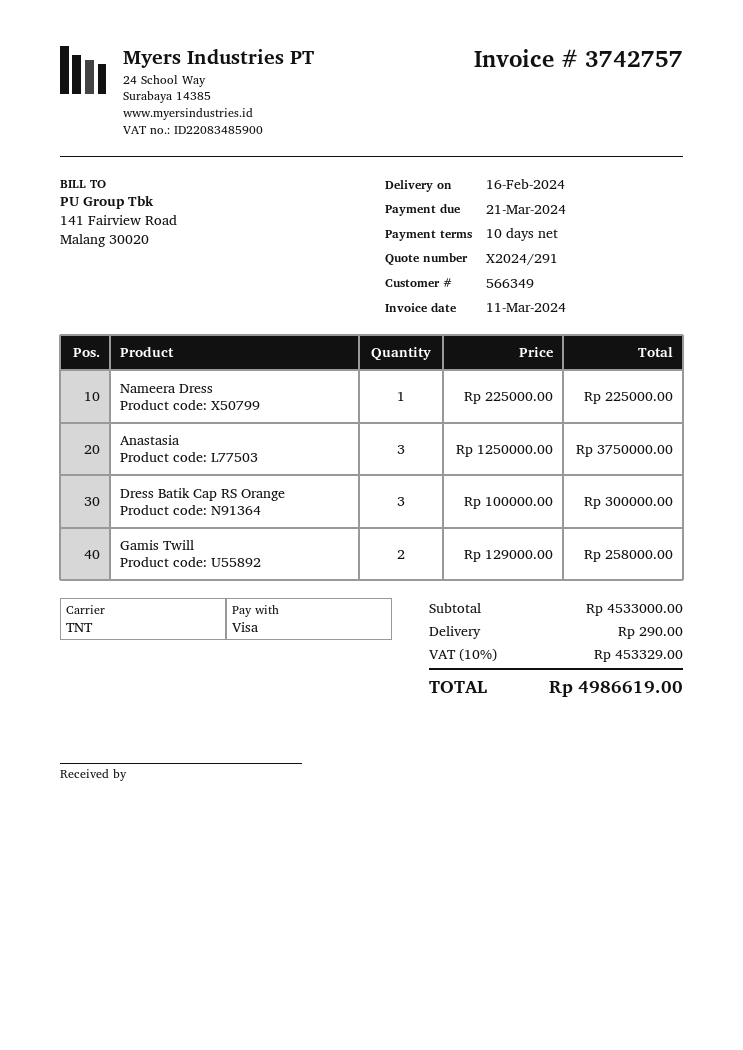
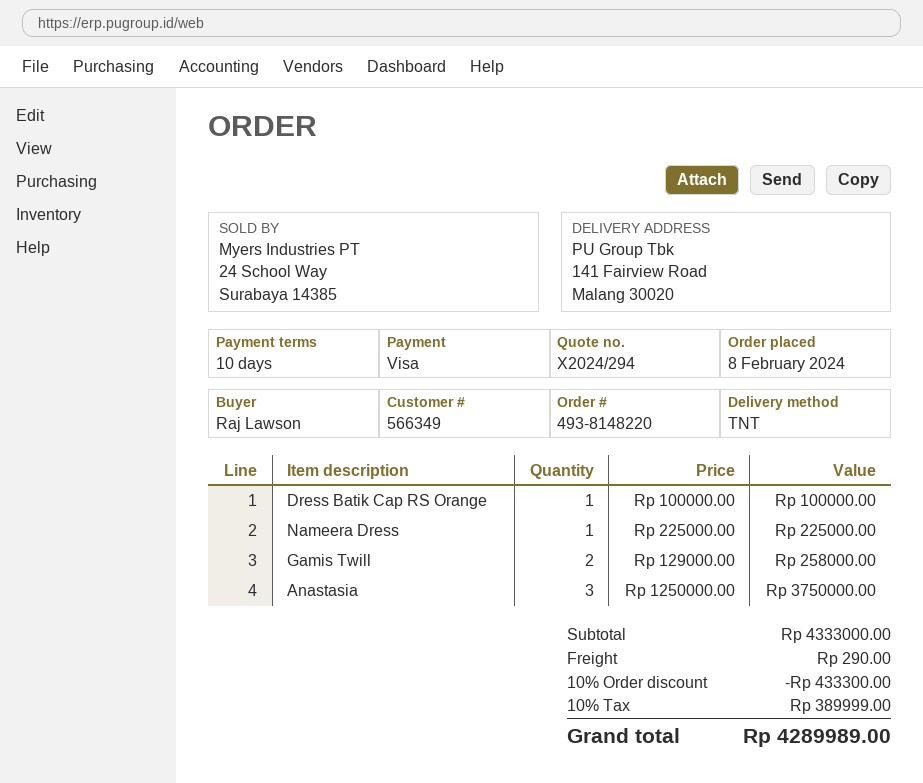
quote number: X2024/291 -> X2024/294
Dress Batik Cap RS Orange: 3 x 100000.00 = 300000.00 -> 1 x 100000.00 = 100000.00
subtotal: 4533000.00 -> 4333000.00
discount: none -> 10% = 433300.00
tax: 10% = 453329.00 -> 10% = 389999.00
total: 4986619.00 -> 4289989.00

